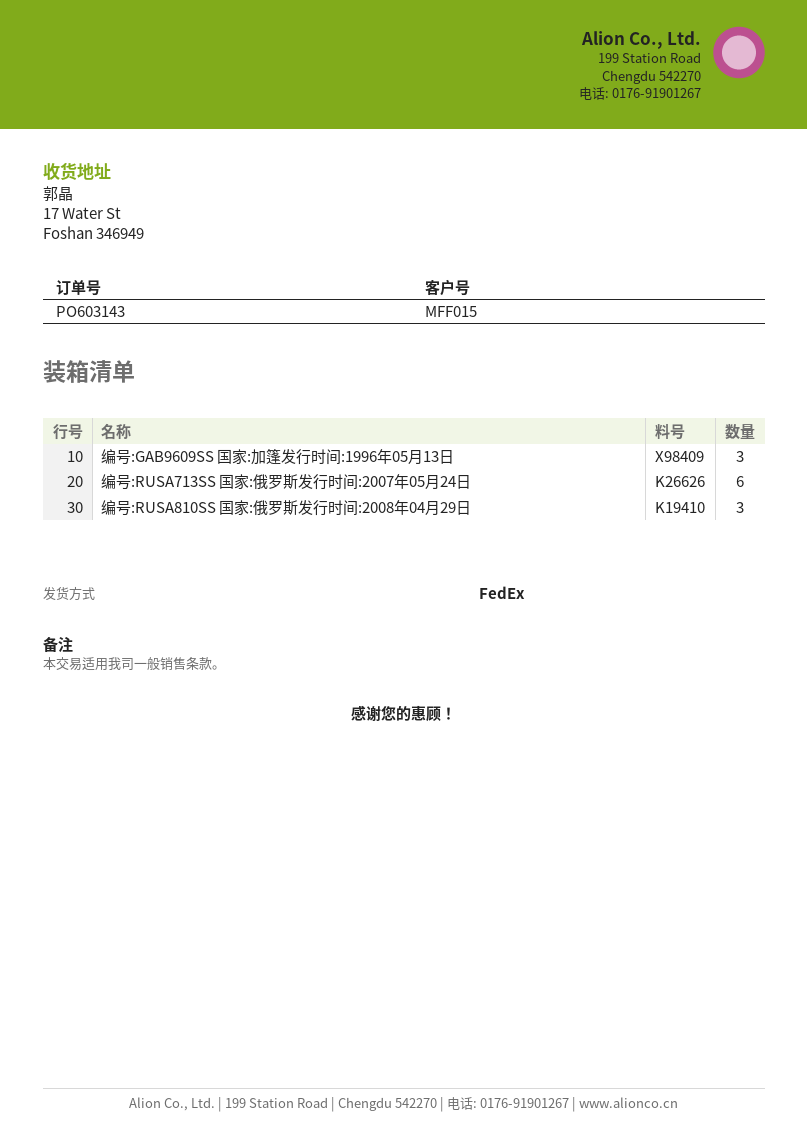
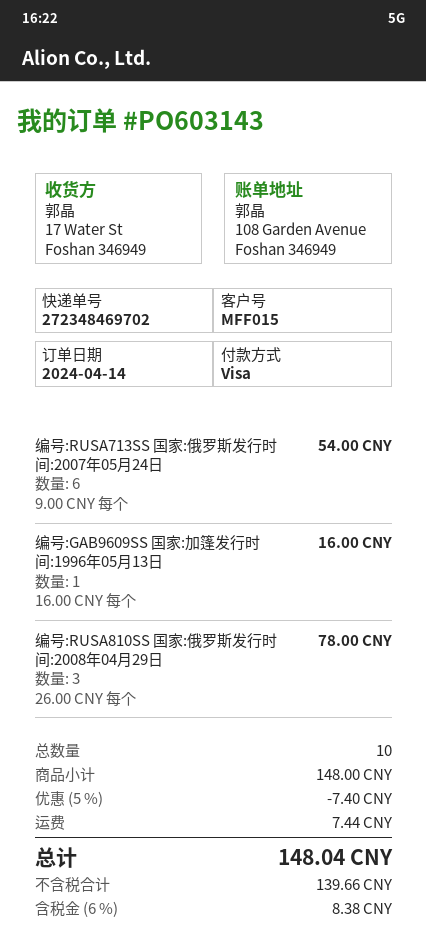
编号:GAB9609SS 国家:加篷发行时间:1996年05月13日: 3 -> 1

